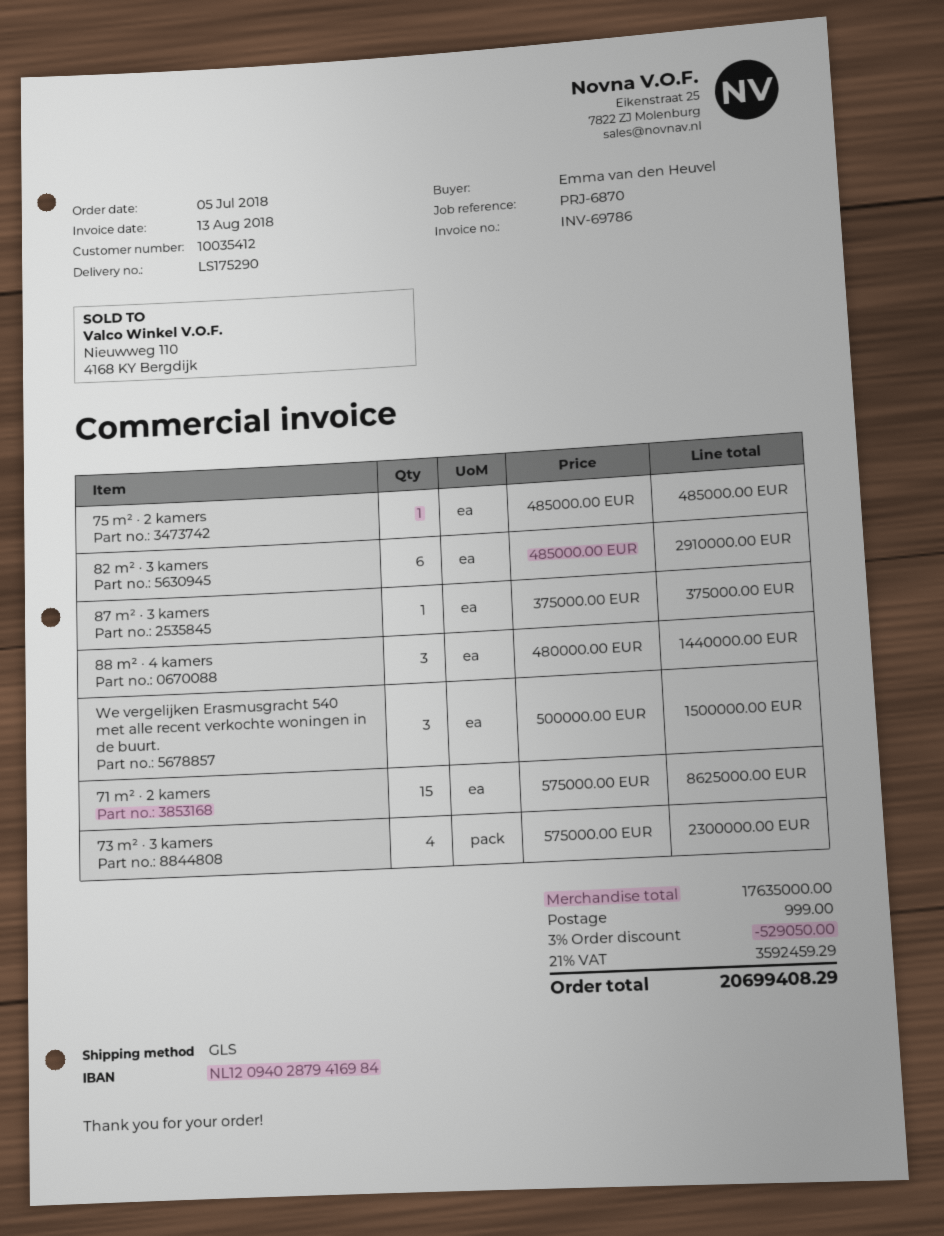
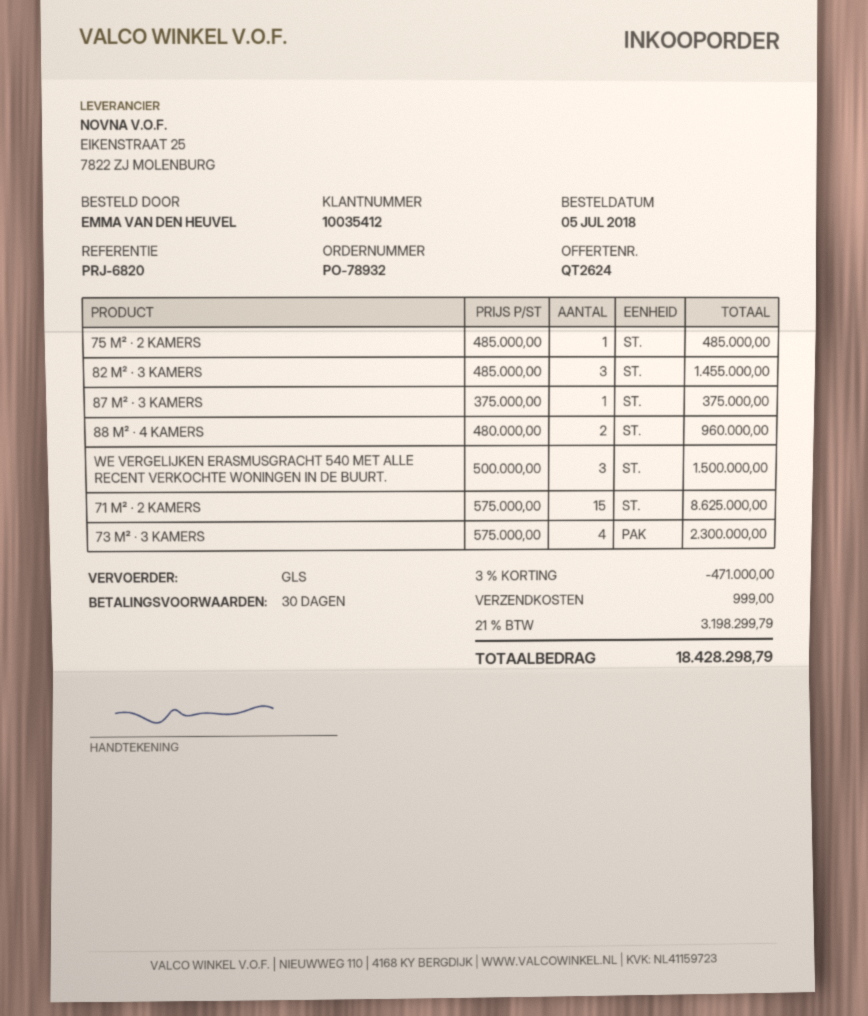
reference: PRJ-6870 -> PRJ-6820
82 m² · 3 kamers: 6 x 485000.00 = 2910000.00 -> 3 x 485000.00 = 1455000.00
88 m² · 4 kamers: 3 x 480000.00 = 1440000.00 -> 2 x 480000.00 = 960000.00
discount: 3% = 529050.00 -> 3% = 471000.00
tax: 21% = 3592459.29 -> 21% = 3198299.79
total: 20699408.29 -> 18428298.79

